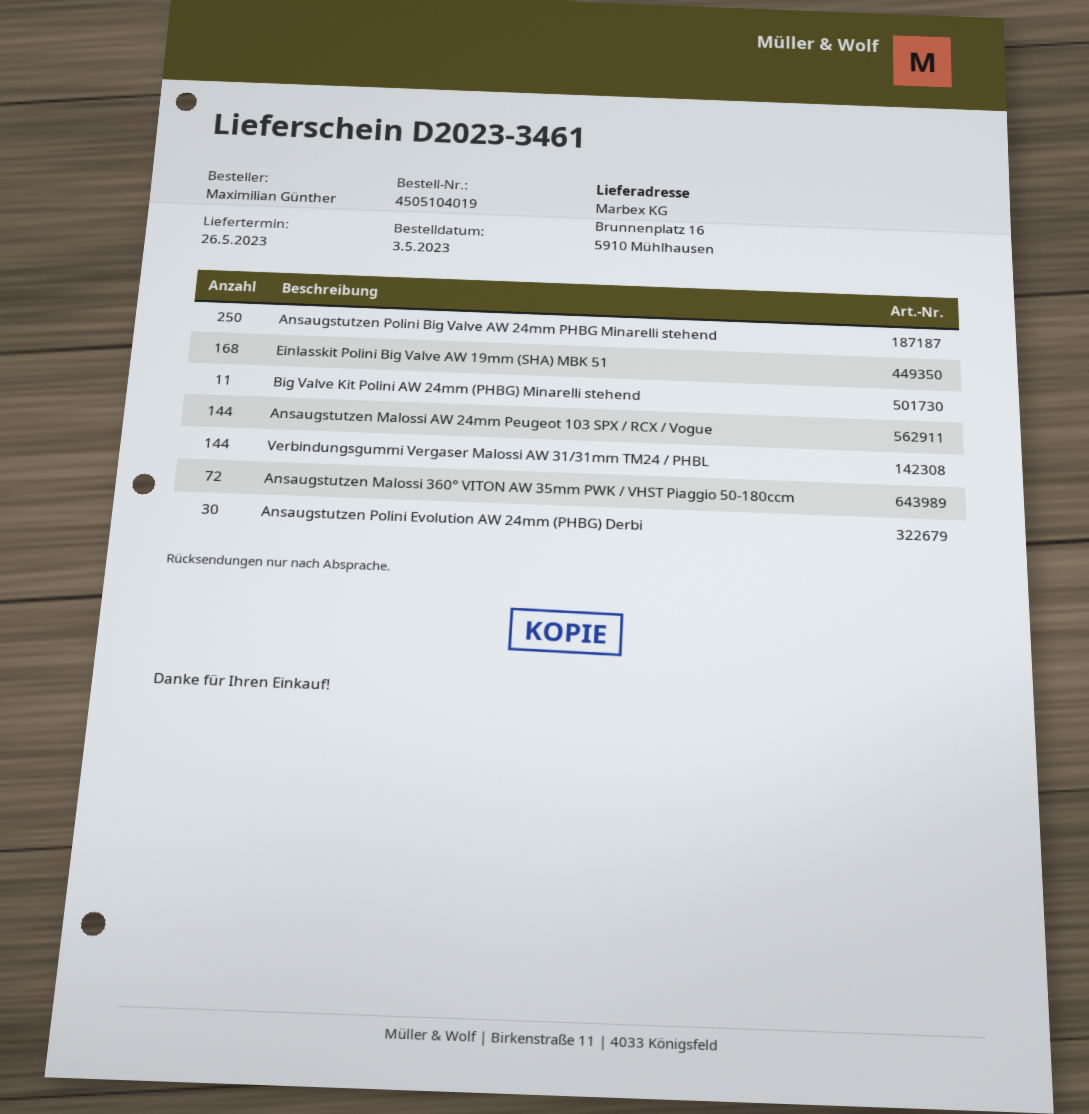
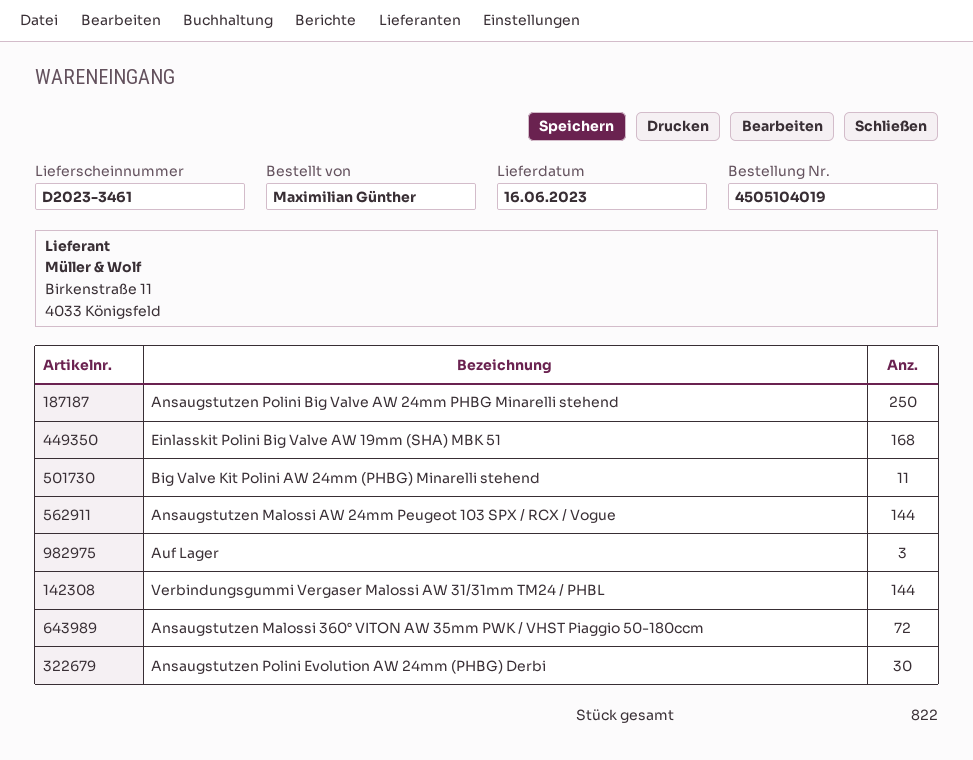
delivery date: 2023-05-26 -> 2023-06-16
Auf Lager: none -> 3

